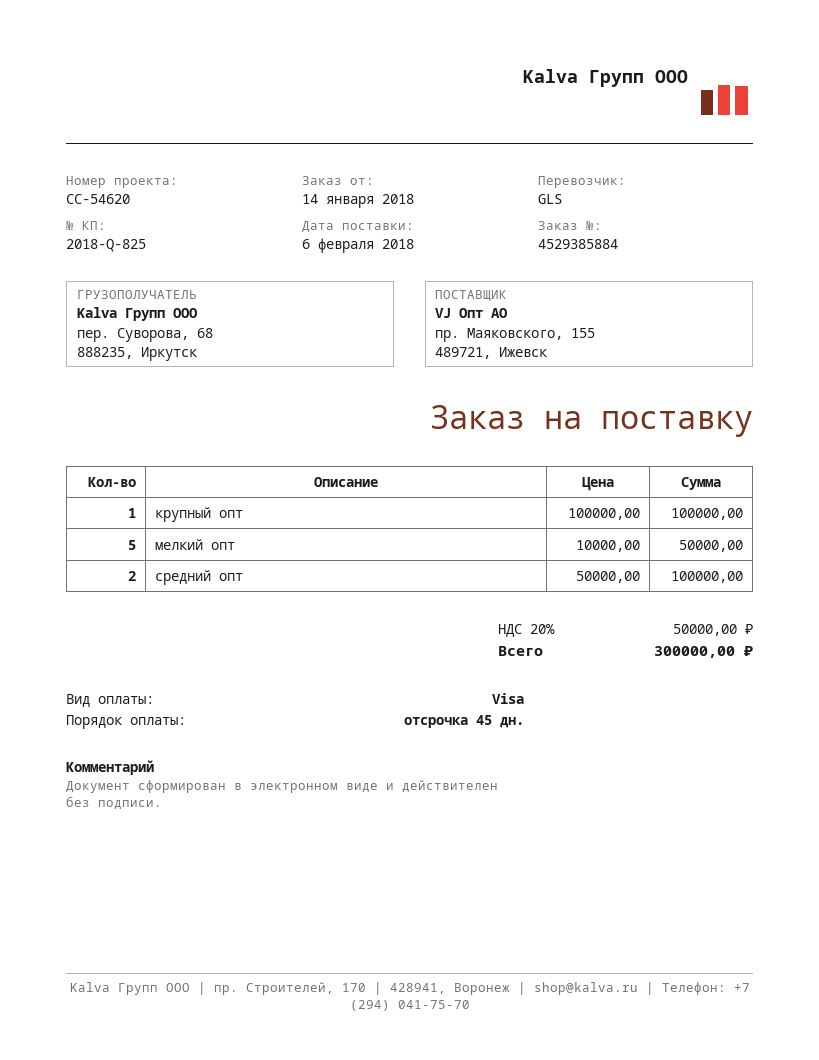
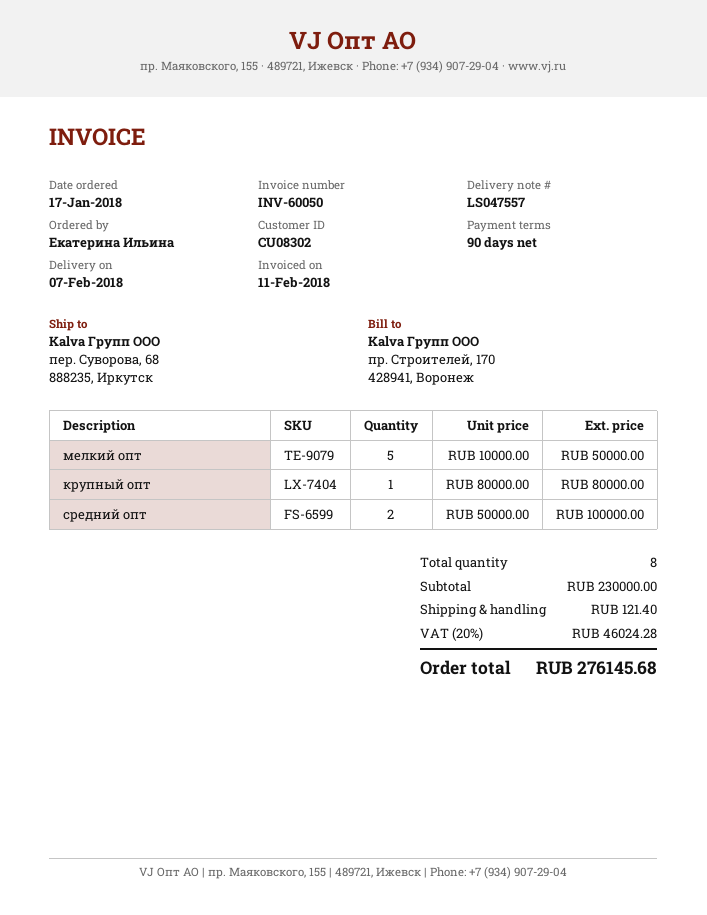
order date: 2018-01-14 -> 2018-01-17
delivery date: 2018-02-06 -> 2018-02-07
payment terms: 45 days -> 90 days
крупный опт: 1 x 100000.00 = 100000.00 -> 1 x 80000.00 = 80000.00
shipping: none -> 121.40
tax: 20% = 50000.00 -> 20% = 46024.28
total: 300000.00 -> 276145.68

